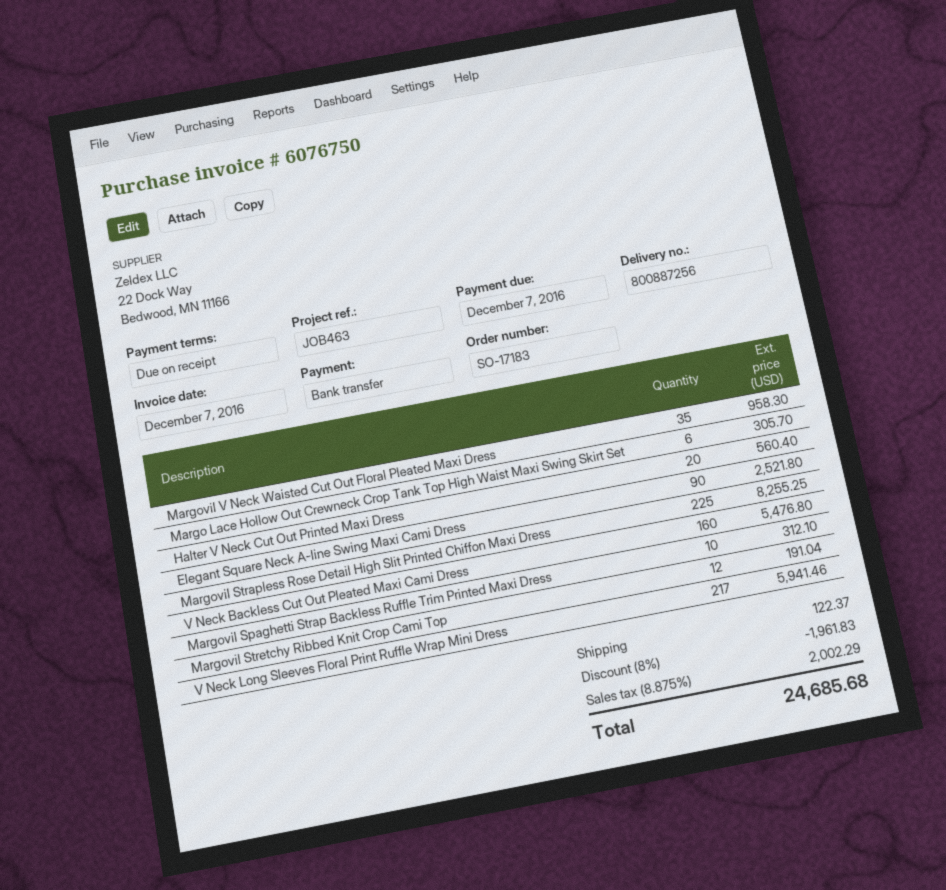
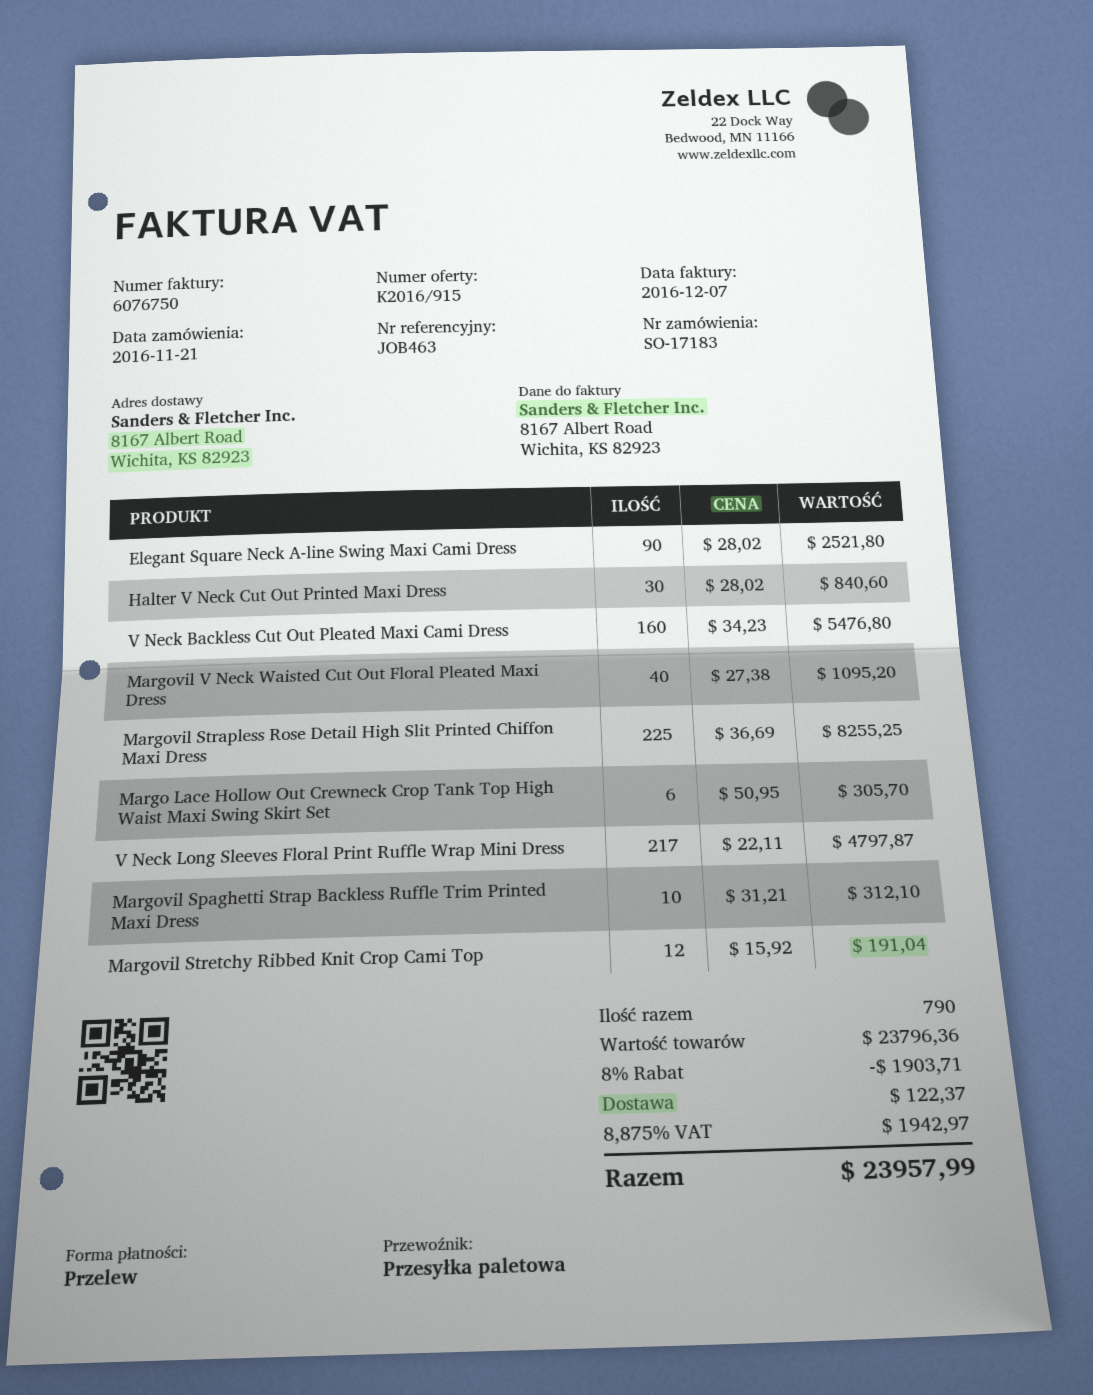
Margovil V Neck Waisted Cut Out Floral Pleated Maxi Dress: 35 for 958.30 -> 40 for 1095.20
Halter V Neck Cut Out Printed Maxi Dress: 20 for 560.40 -> 30 for 840.60
V Neck Long Sleeves Floral Print Ruffle Wrap Mini Dress: 217 for 5941.46 -> 217 for 4797.87
discount: 8% = 1961.83 -> 8% = 1903.71
tax: 8.875% = 2002.29 -> 8.875% = 1942.97
total: 24685.68 -> 23957.99

